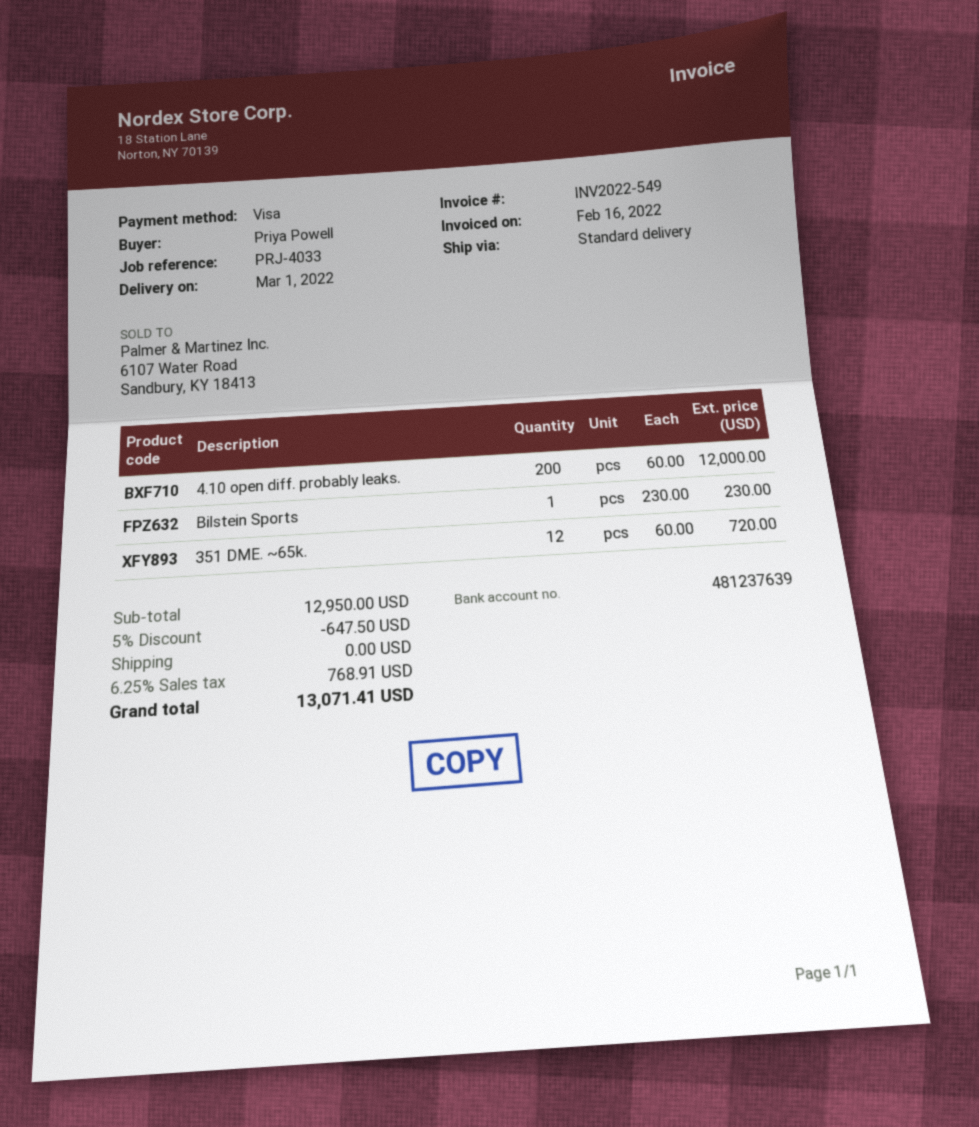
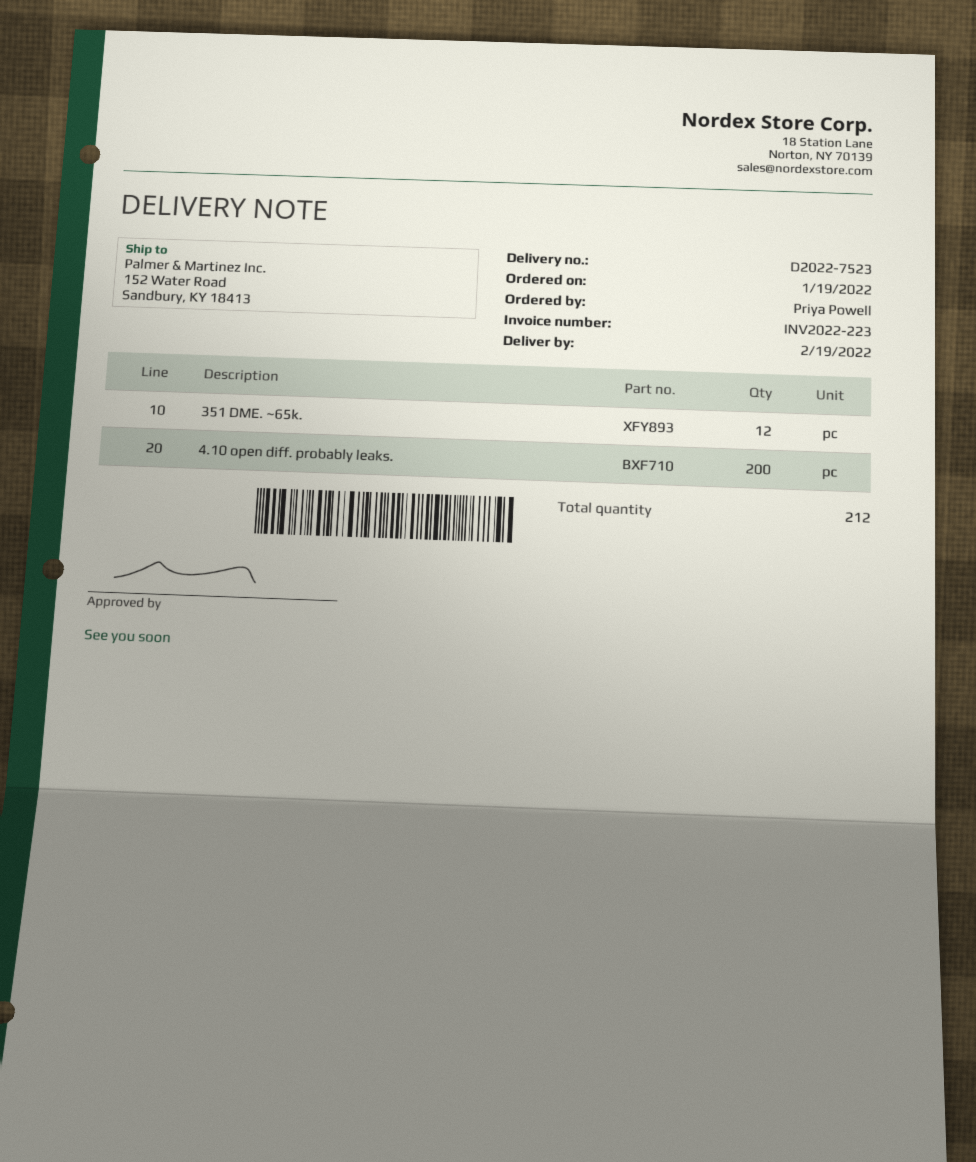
delivery date: 2022-03-01 -> 2022-02-19
invoice number: INV2022-549 -> INV2022-223
Bilstein Sports: 1 -> none

